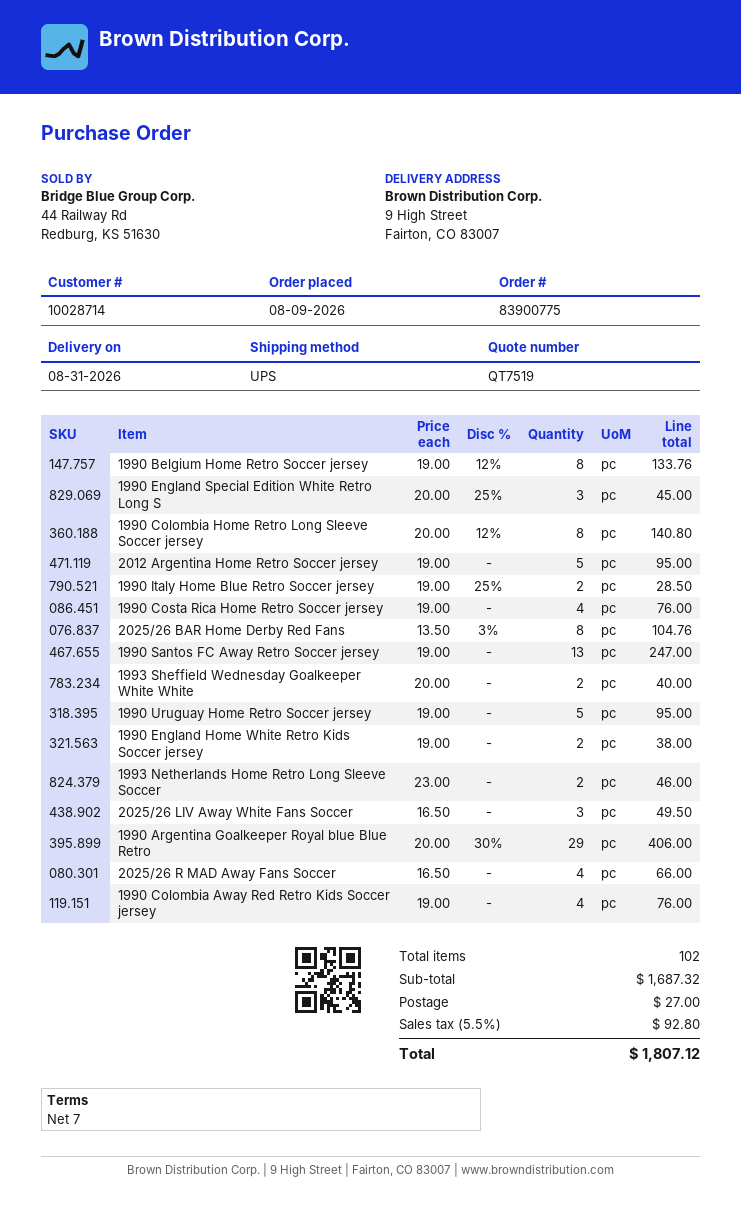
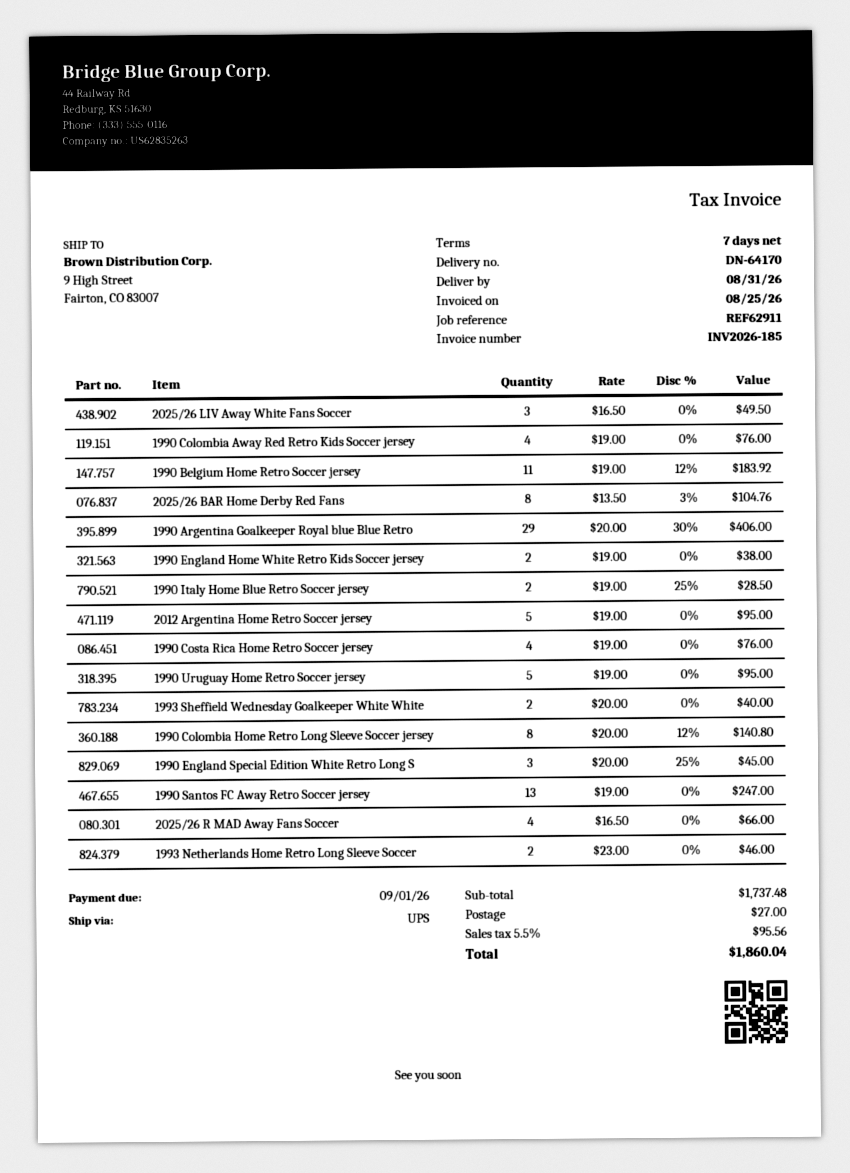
1990 Belgium Home Retro Soccer jersey: 8 x 19.00 - 12% = 133.76 -> 11 x 19.00 - 12% = 183.92
subtotal: 1687.32 -> 1737.48
tax: 5.5% = 92.80 -> 5.5% = 95.56
total: 1807.12 -> 1860.04

